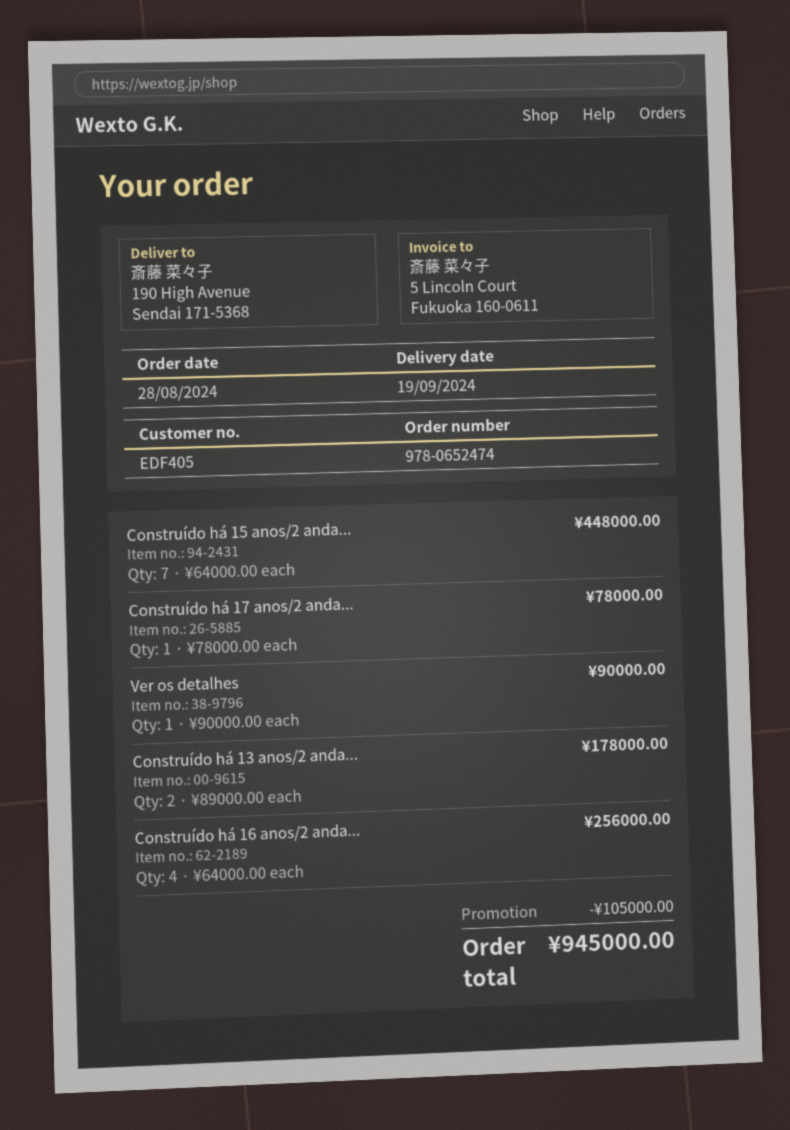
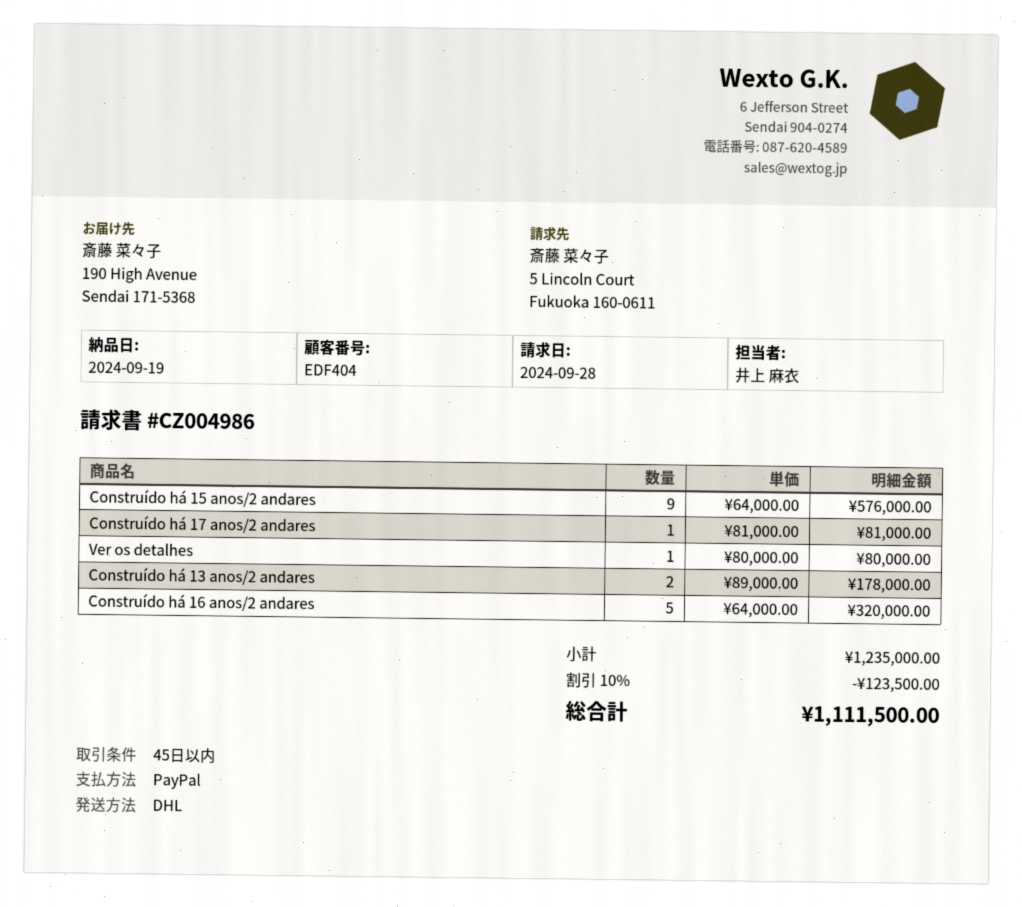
customer number: EDF405 -> EDF404
Construído há 15 anos/2 anda...: 7 x 64000.00 = 448000.00 -> 9 x 64000.00 = 576000.00
Construído há 17 anos/2 anda...: 1 x 78000.00 = 78000.00 -> 1 x 81000.00 = 81000.00
Ver os detalhes: 1 x 90000.00 = 90000.00 -> 1 x 80000.00 = 80000.00
Construído há 16 anos/2 anda...: 4 x 64000.00 = 256000.00 -> 5 x 64000.00 = 320000.00
discount: 105000.00 -> 123500.00
total: 945000.00 -> 1111500.00

